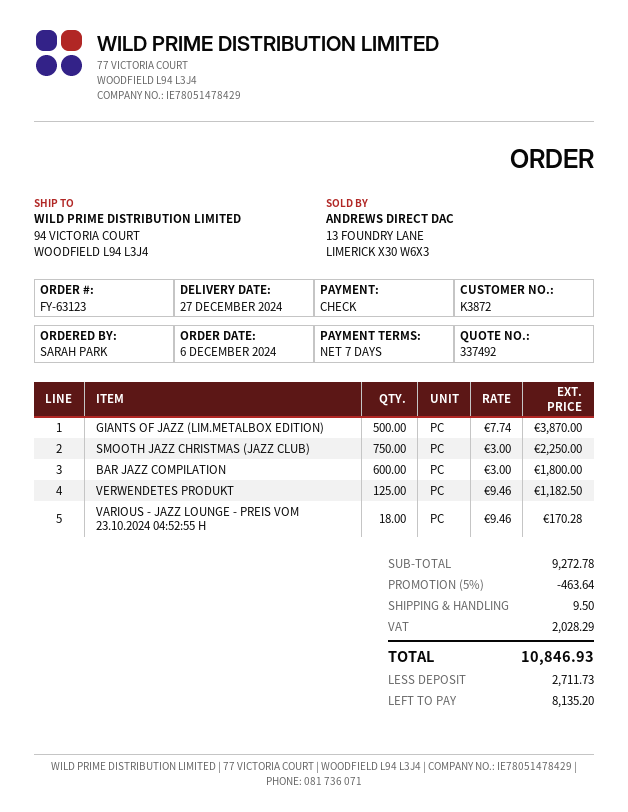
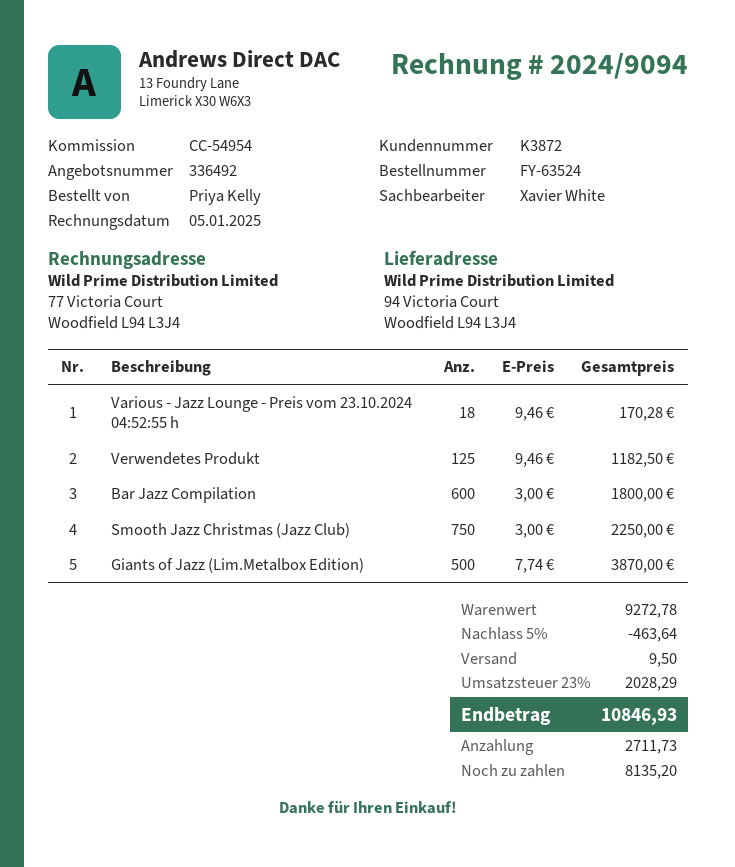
quote number: 337492 -> 336492
order number: FY-63123 -> FY-63524
ordered by: SARAH PARK -> Priya Kelly

